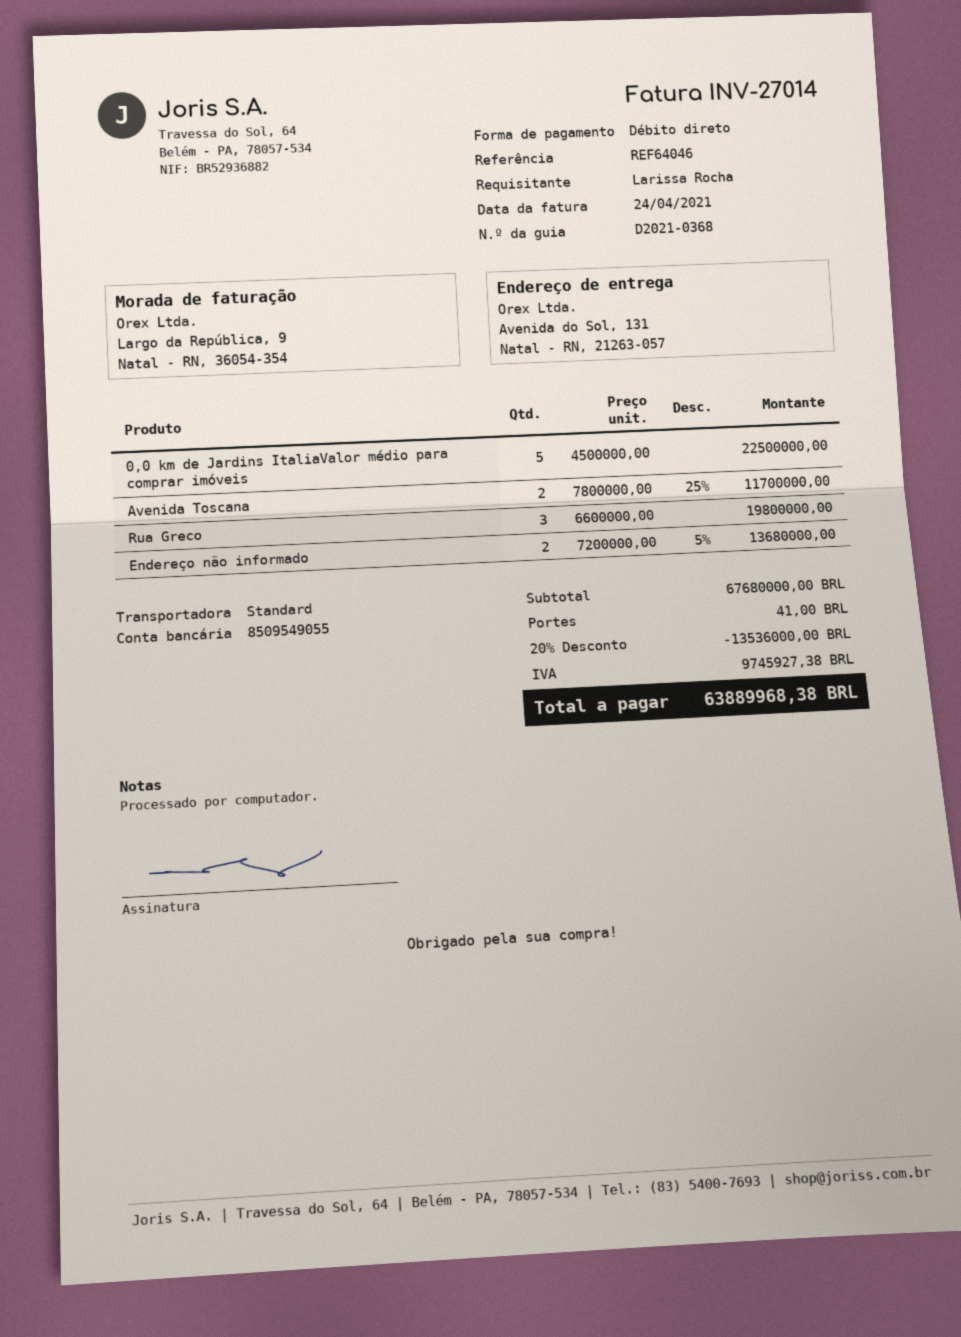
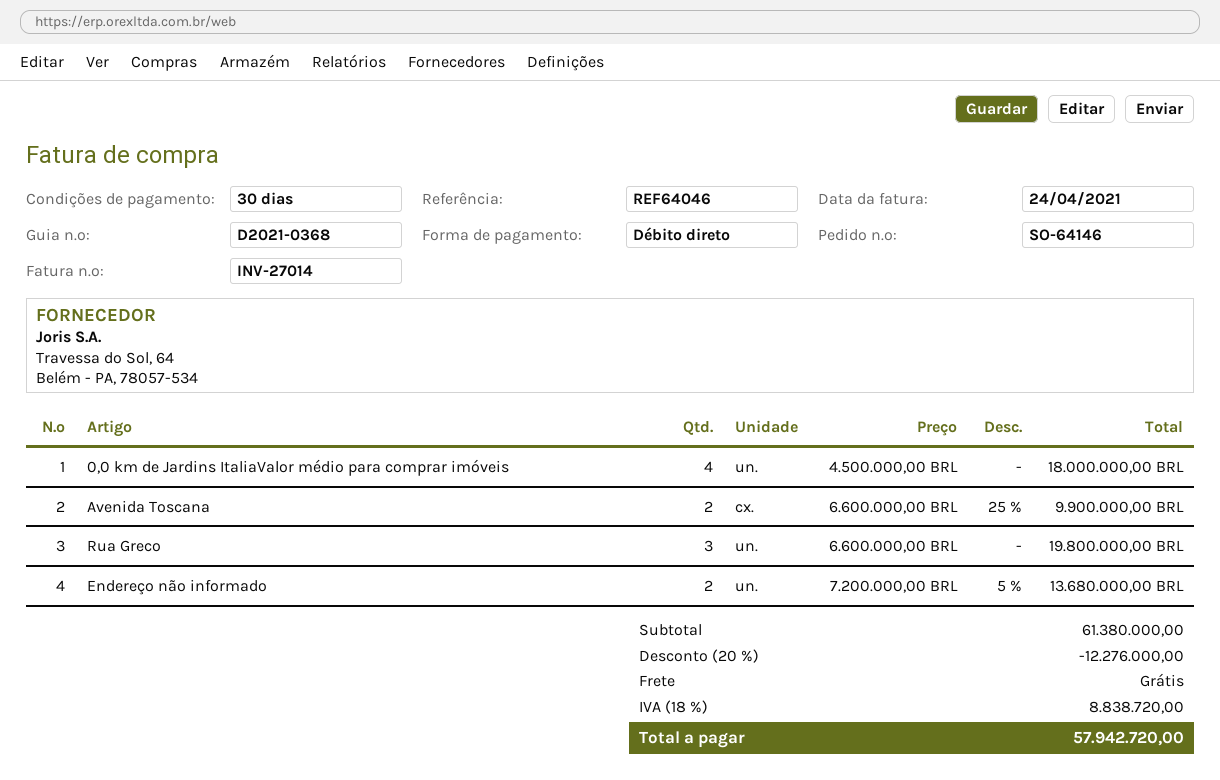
0,0 km de Jardins ItaliaValor médio para comprar imóveis: 5 x 4500000.00 = 22500000.00 -> 4 x 4500000.00 = 18000000.00
Avenida Toscana: 2 x 7800000.00 - 25% = 11700000.00 -> 2 x 6600000.00 - 25% = 9900000.00
subtotal: 67680000.00 -> 61380000.00
discount: 20% = 13536000.00 -> 20% = 12276000.00
shipping: 41.00 -> 0.00
tax: 9745927.38 -> 8838720.00
total: 63889968.38 -> 57942720.00

